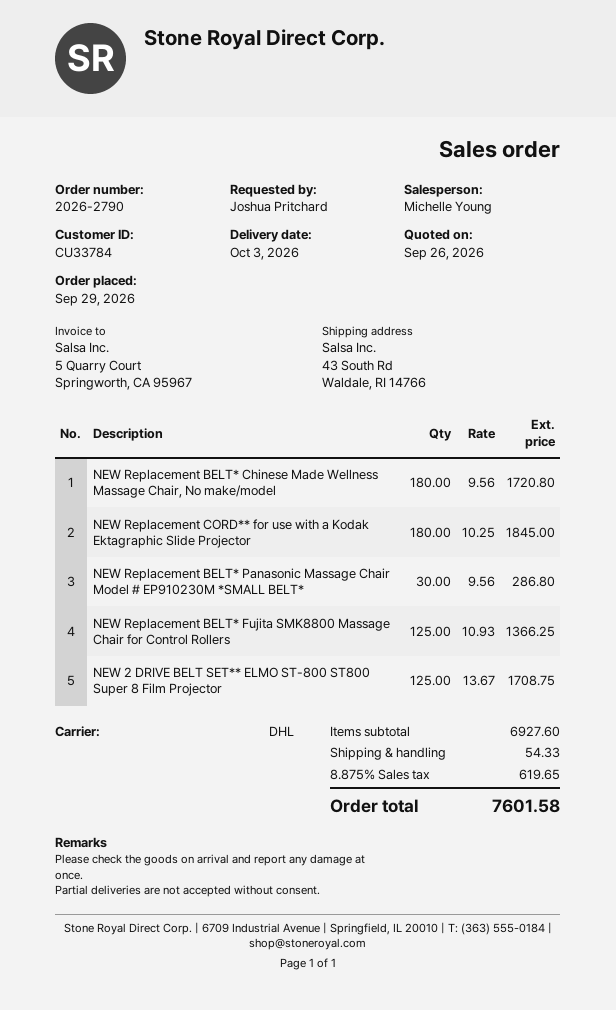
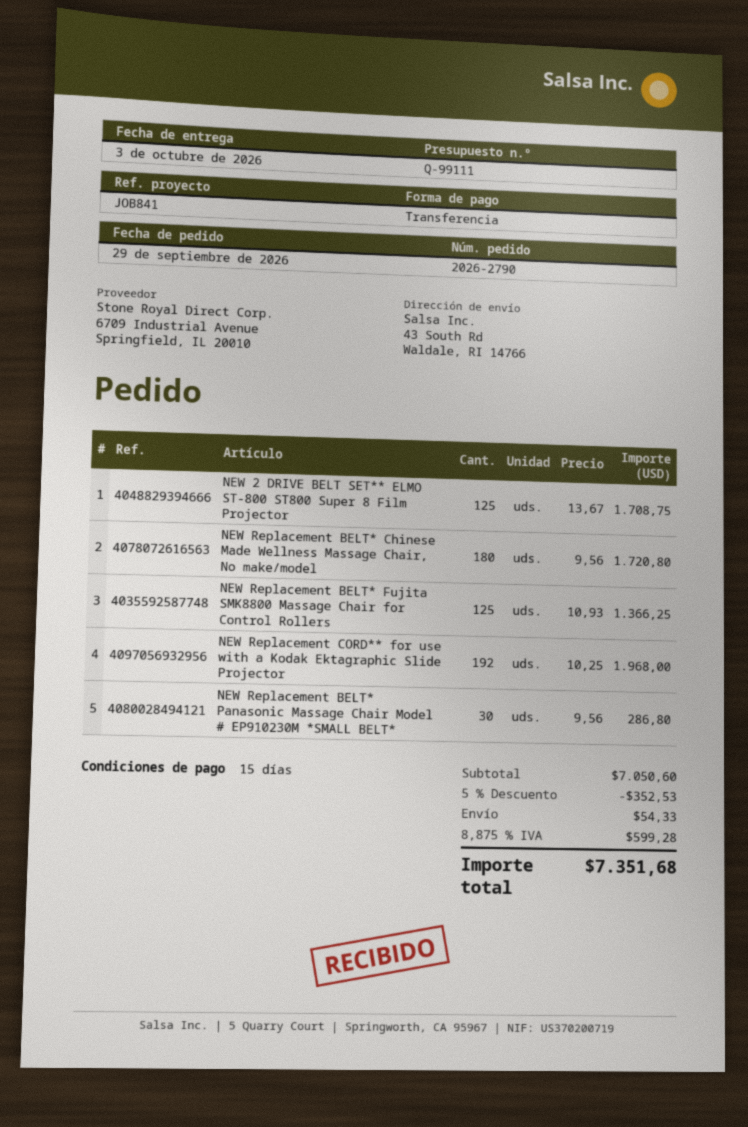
NEW Replacement CORD** for use with a Kodak Ektagraphic Slide Projector: 180 x 10.25 = 1845.00 -> 192 x 10.25 = 1968.00
subtotal: 6927.60 -> 7050.60
discount: none -> 5% = 352.53
tax: 8.875% = 619.65 -> 8.875% = 599.28
total: 7601.58 -> 7351.68

